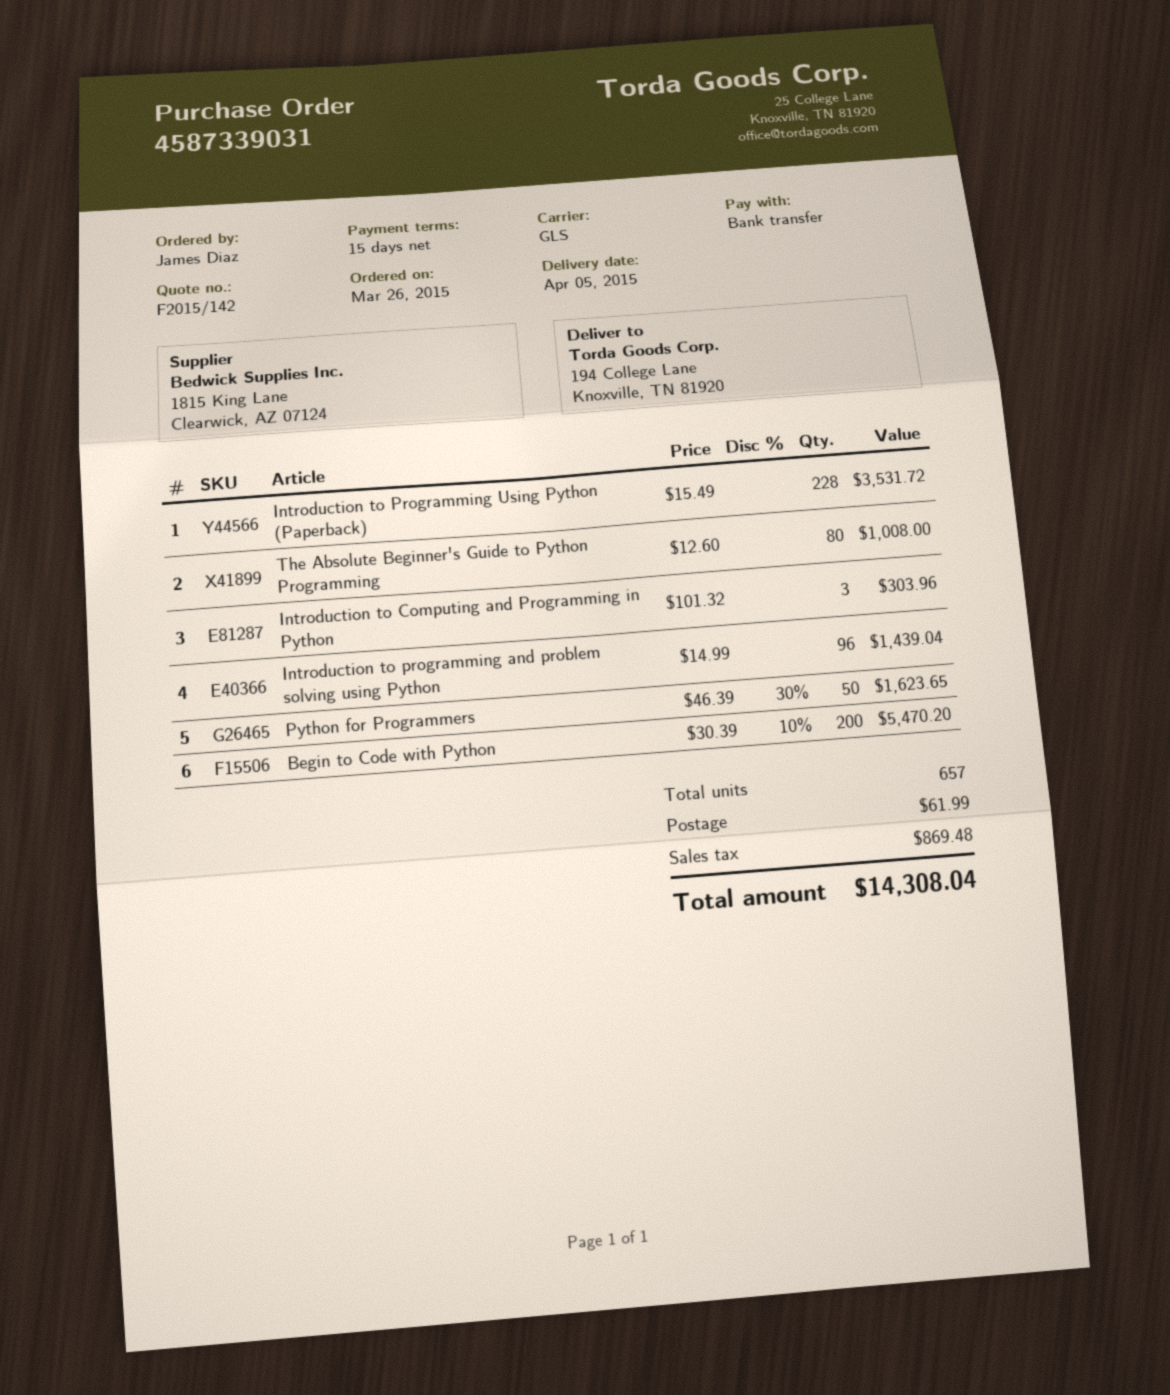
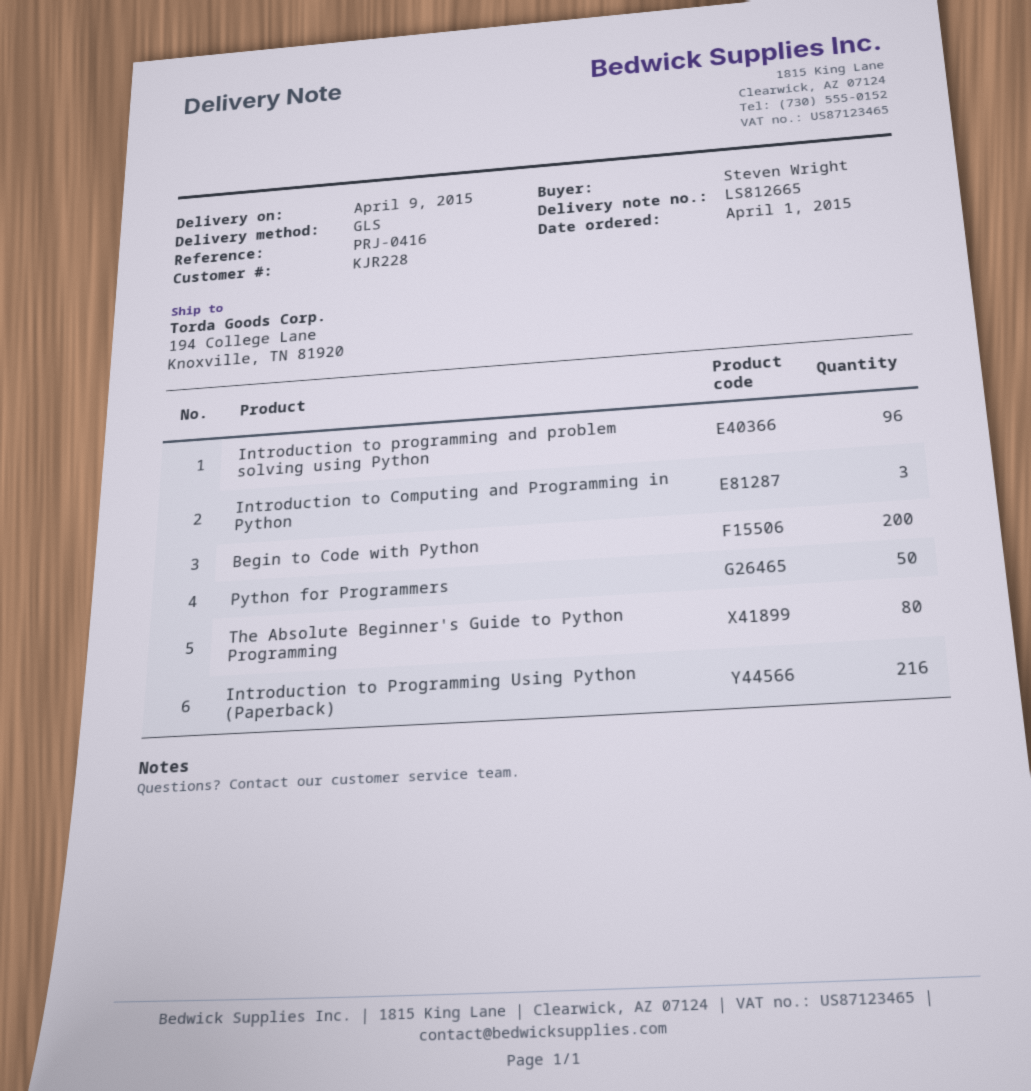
order date: 2015-03-26 -> 2015-04-01
delivery date: 2015-04-05 -> 2015-04-09
ordered by: James Diaz -> Steven Wright
Introduction to Programming Using Python (Paperback): 228 -> 216

